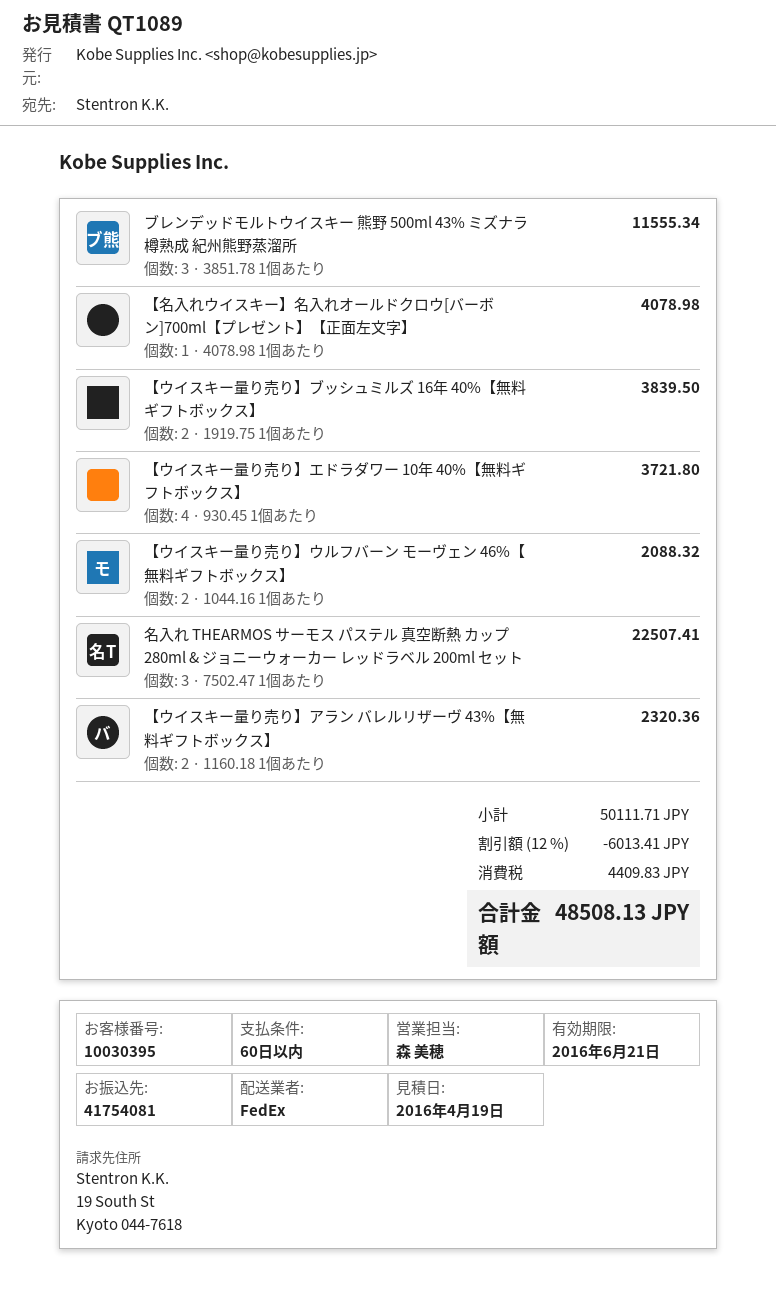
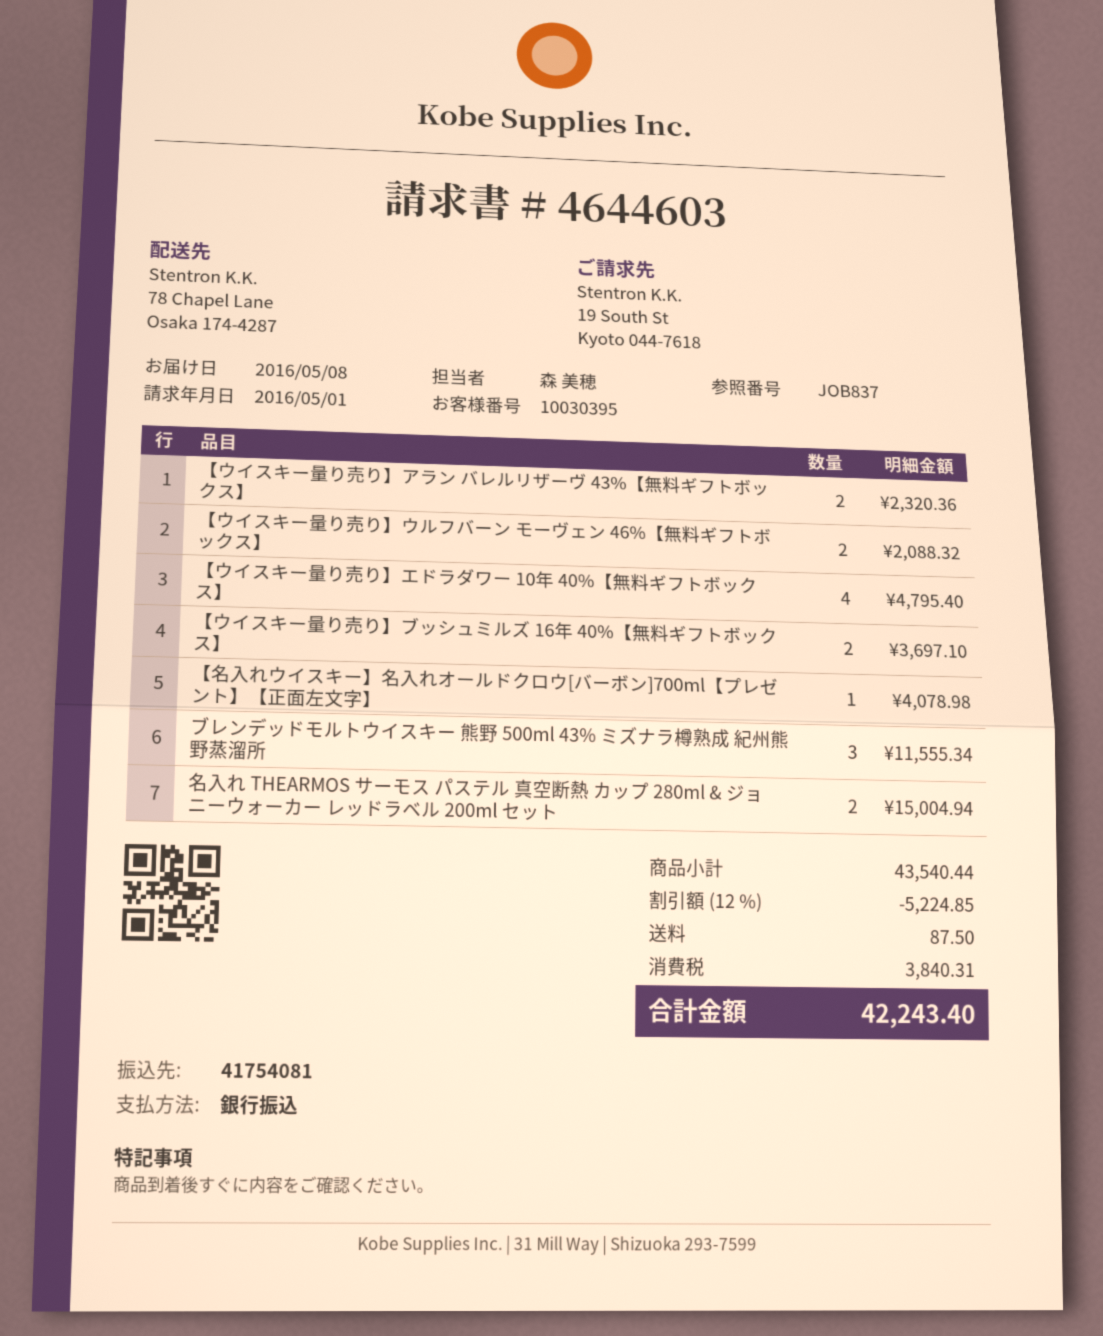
【ウイスキー量り売り】ブッシュミルズ 16年 40%【無料ギフトボックス】: 2 for 3839.50 -> 2 for 3697.10
【ウイスキー量り売り】エドラダワー 10年 40%【無料ギフトボックス】: 4 for 3721.80 -> 4 for 4795.40
名入れ THEARMOS サーモス パステル 真空断熱 カップ 280ml & ジョニーウォーカー レッドラベル 200ml セット: 3 for 22507.41 -> 2 for 15004.94
subtotal: 50111.71 -> 43540.44
discount: 12% = 6013.41 -> 12% = 5224.85
shipping: none -> 87.50
tax: 4409.83 -> 3840.31
total: 48508.13 -> 42243.40

